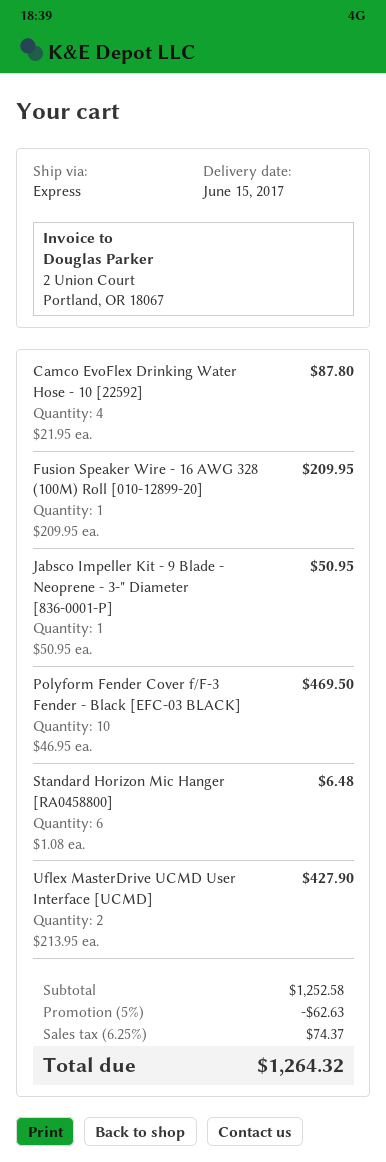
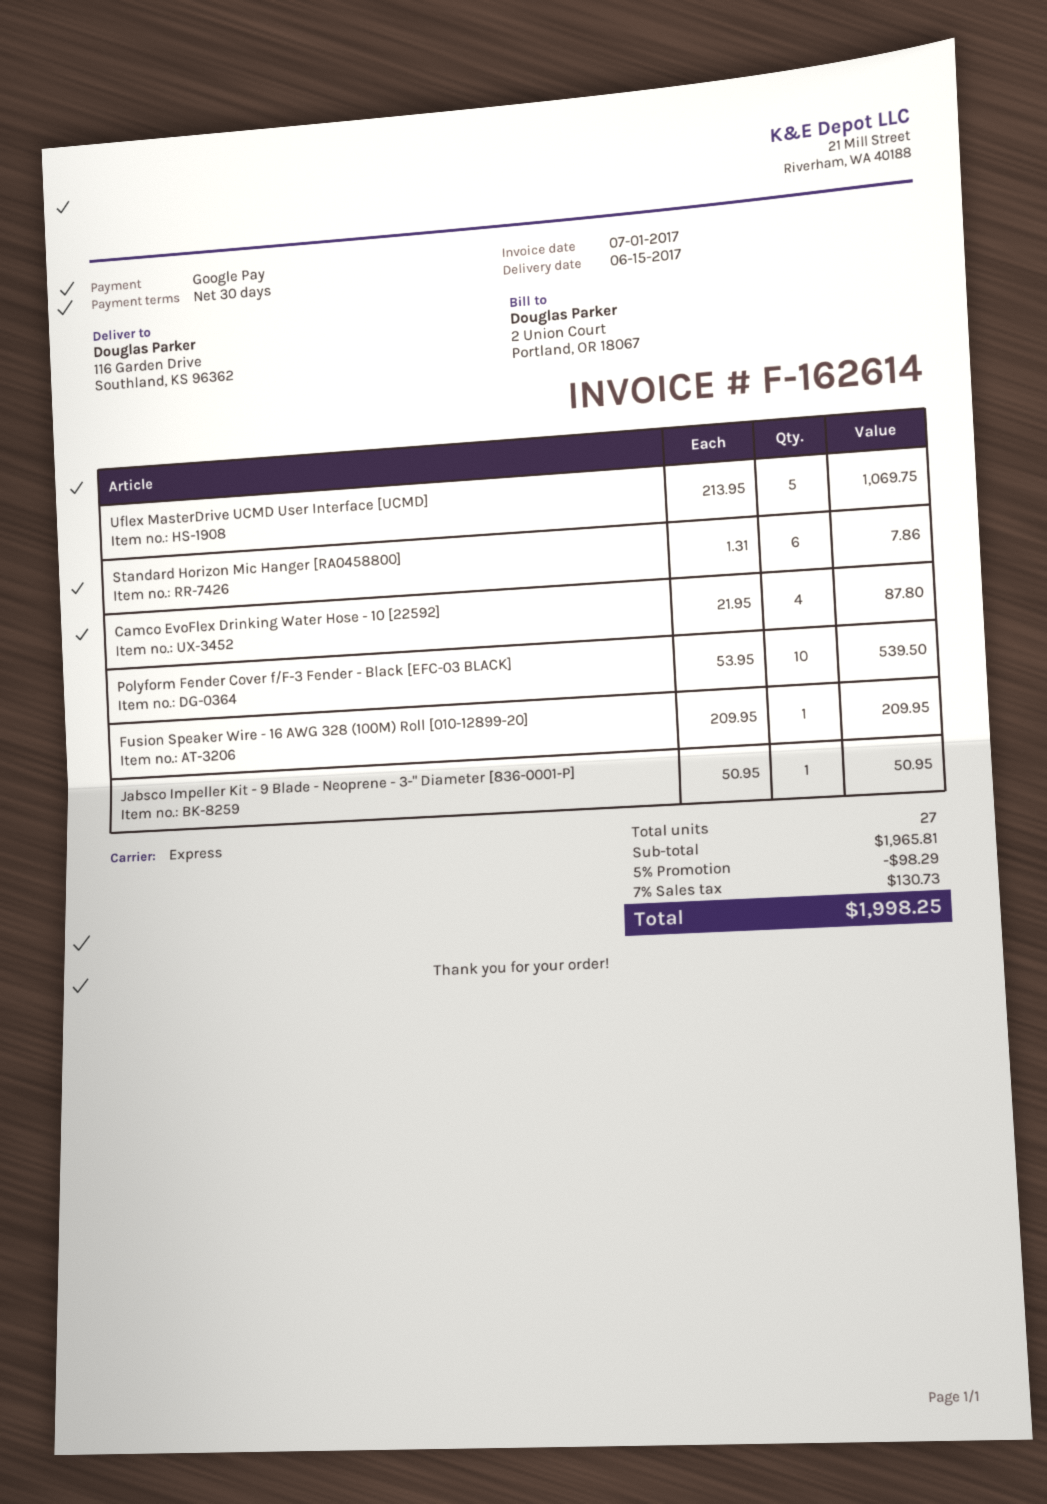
Polyform Fender Cover f/F-3 Fender - Black [EFC-03 BLACK]: 10 x 46.95 = 469.50 -> 10 x 53.95 = 539.50
Standard Horizon Mic Hanger [RA0458800]: 6 x 1.08 = 6.48 -> 6 x 1.31 = 7.86
Uflex MasterDrive UCMD User Interface [UCMD]: 2 x 213.95 = 427.90 -> 5 x 213.95 = 1069.75
subtotal: 1252.58 -> 1965.81
discount: 5% = 62.63 -> 5% = 98.29
tax: 6.25% = 74.37 -> 7% = 130.73
total: 1264.32 -> 1998.25

